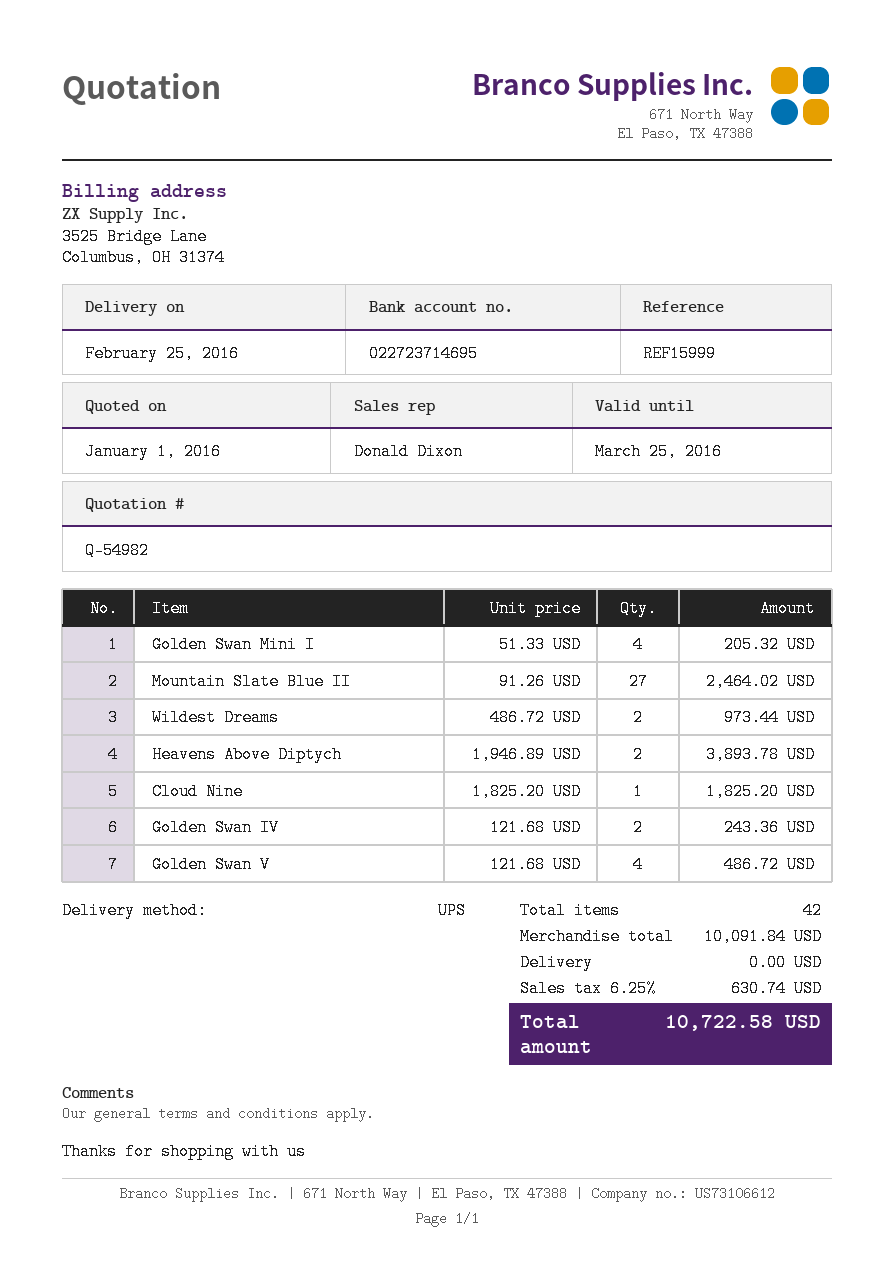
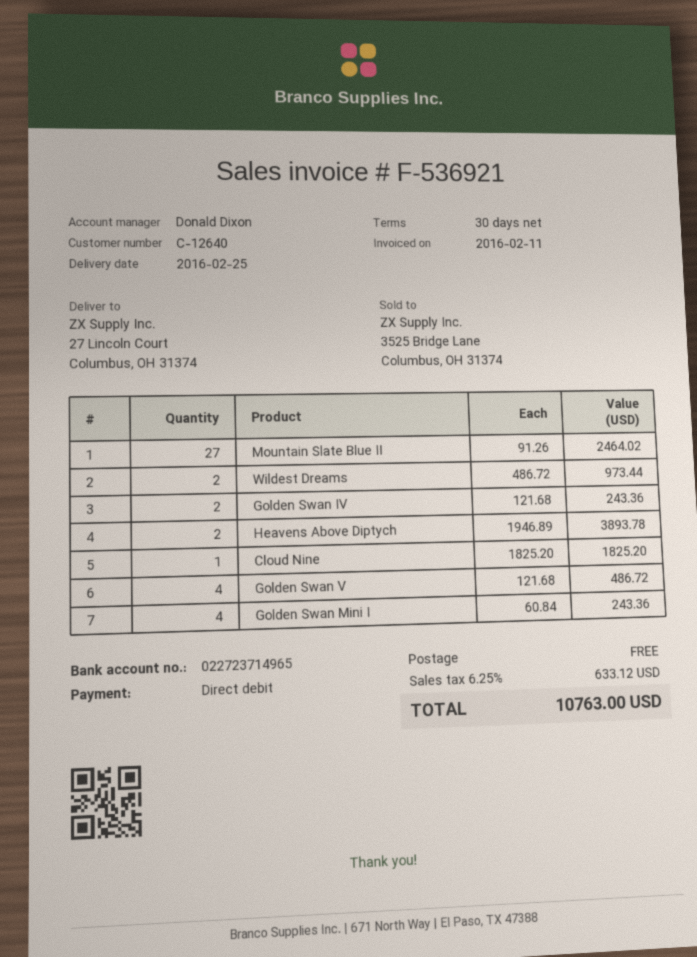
bank account: 022723714695 -> 022723714965
Golden Swan Mini I: 4 x 51.33 = 205.32 -> 4 x 60.84 = 243.36
tax: 6.25% = 630.74 -> 6.25% = 633.12
total: 10722.58 -> 10763.00

